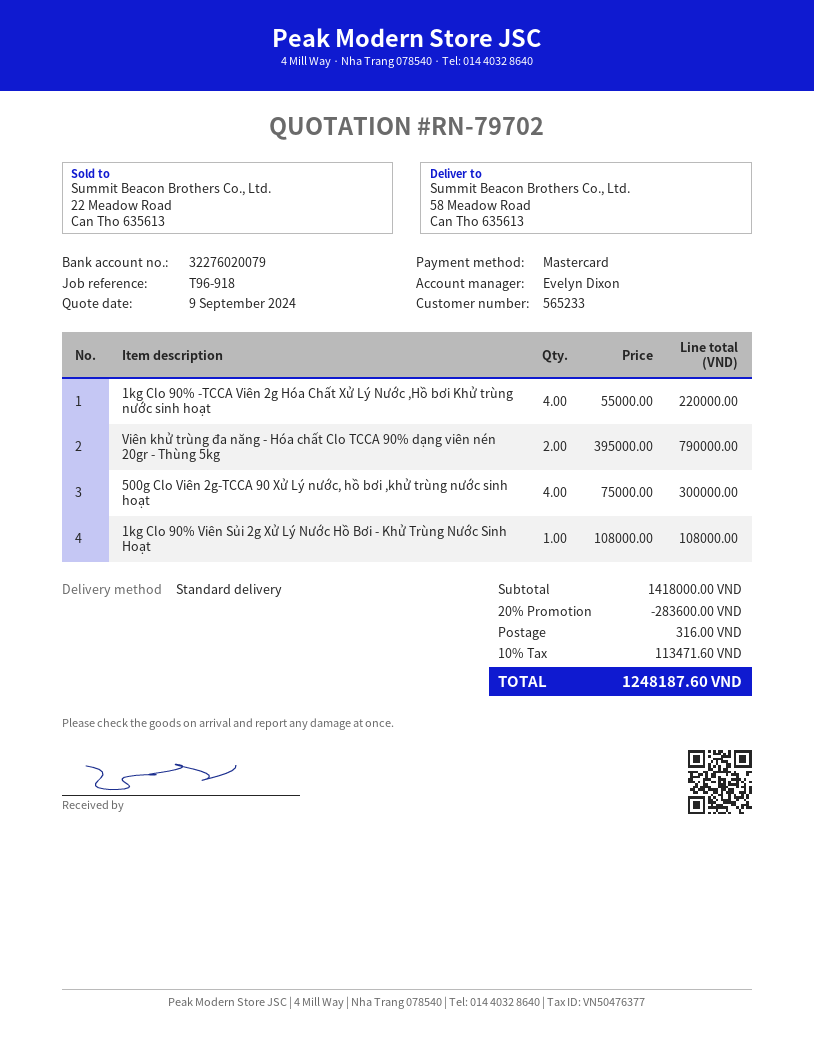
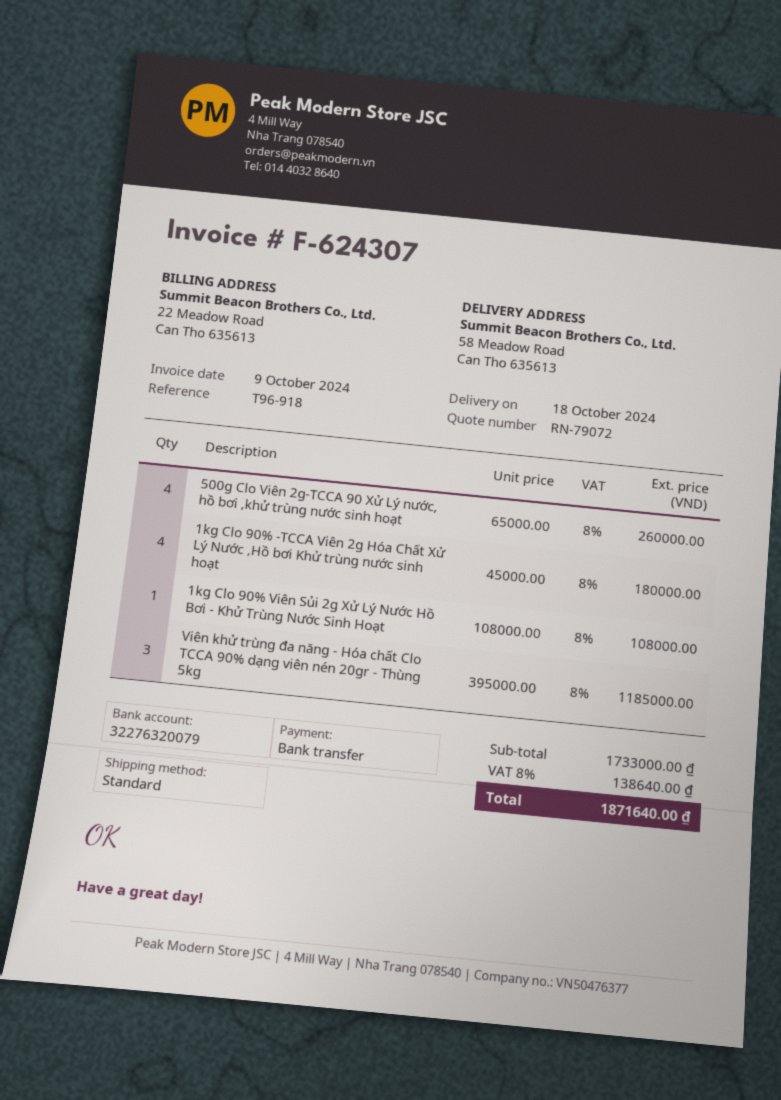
quote number: RN-79702 -> RN-79072
payment method: Mastercard -> bank transfer
bank account: 32276020079 -> 32276320079
1kg Clo 90% -TCCA Viên 2g Hóa Chất Xử Lý Nước ,Hồ bơi Khử trùng nước sinh hoạt: 4 x 55000.00 = 220000.00 -> 4 x 45000.00 = 180000.00
Viên khử trùng đa năng - Hóa chất Clo TCCA 90% dạng viên nén 20gr - Thùng 5kg: 2 x 395000.00 = 790000.00 -> 3 x 395000.00 = 1185000.00
500g Clo Viên 2g-TCCA 90 Xử Lý nước, hồ bơi ,khử trùng nước sinh hoạt: 4 x 75000.00 = 300000.00 -> 4 x 65000.00 = 260000.00
subtotal: 1418000.00 -> 1733000.00
discount: 20% = 283600.00 -> none
shipping: 316.00 -> none
tax: 10% = 113471.60 -> 8% = 138640.00
total: 1248187.60 -> 1871640.00

